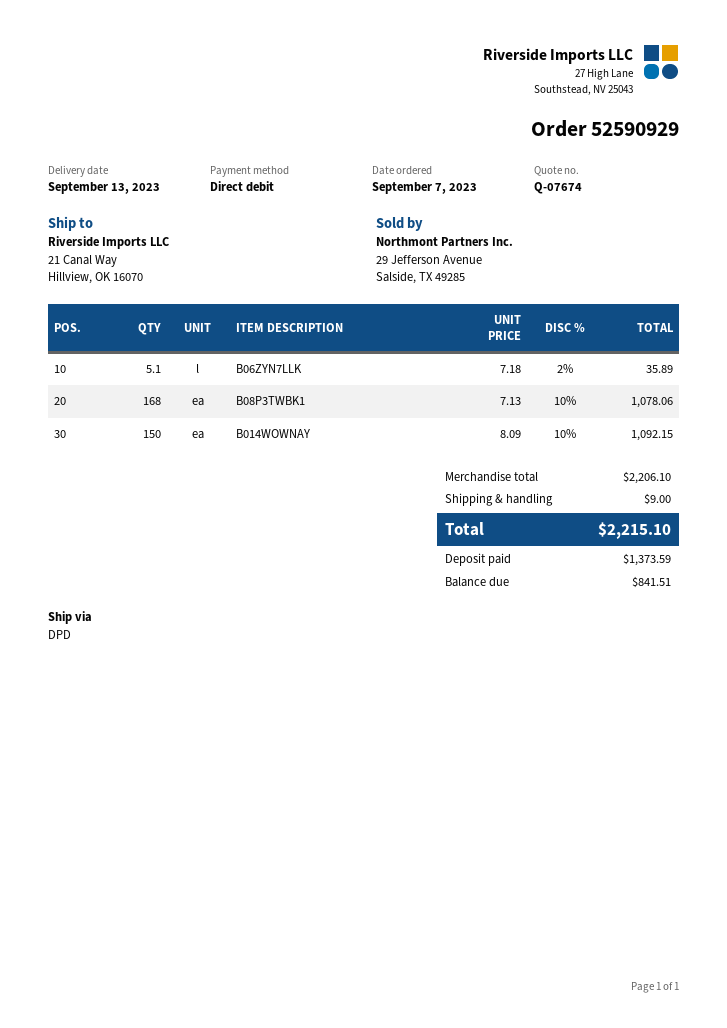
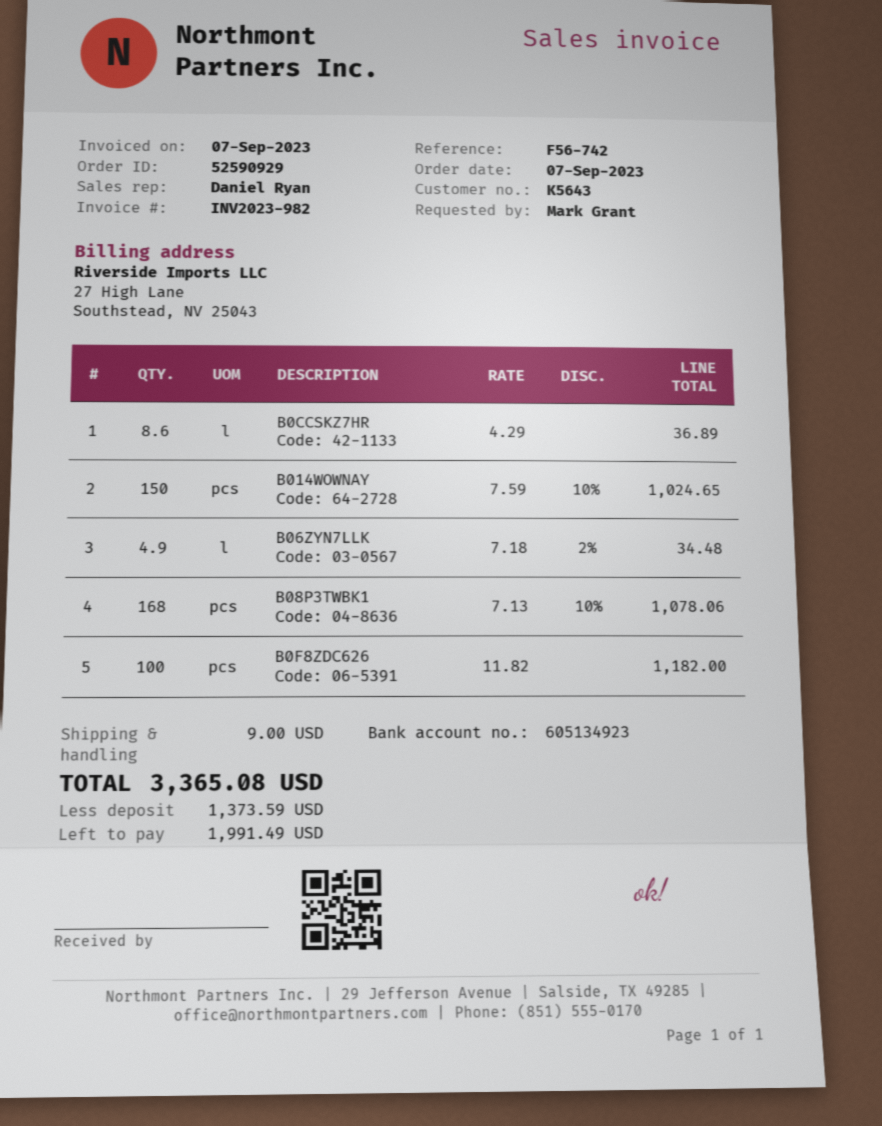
B06ZYN7LLK: 5.1 x 7.18 - 2% = 35.89 -> 4.9 x 7.18 - 2% = 34.48
B014WOWNAY: 150 x 8.09 - 10% = 1092.15 -> 150 x 7.59 - 10% = 1024.65
B0CCSKZ7HR: none -> 8.6 x 4.29 = 36.89
B0F8ZDC626: none -> 100 x 11.82 = 1182.00
total: 2215.10 -> 3365.08
balance: 841.51 -> 1991.49

